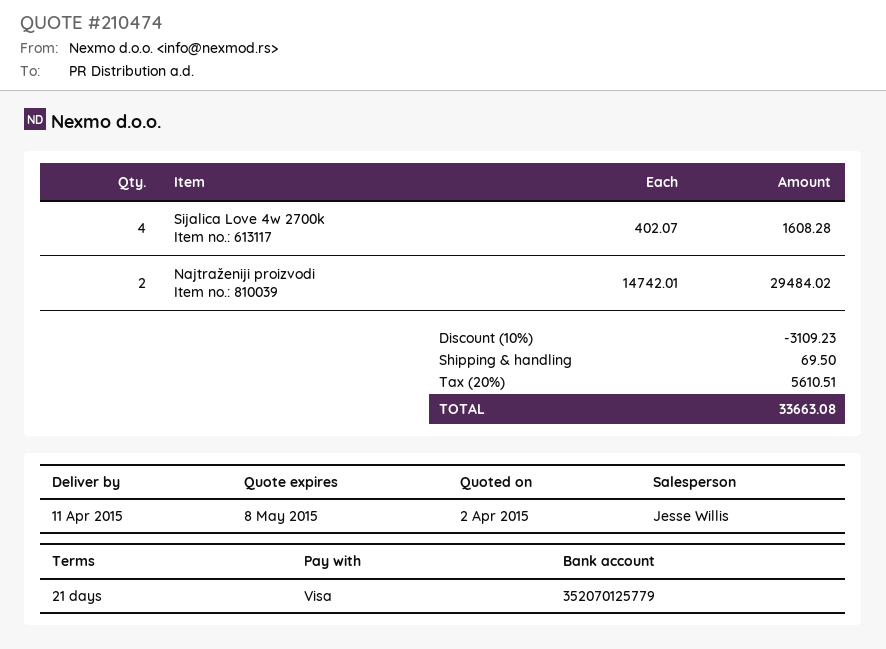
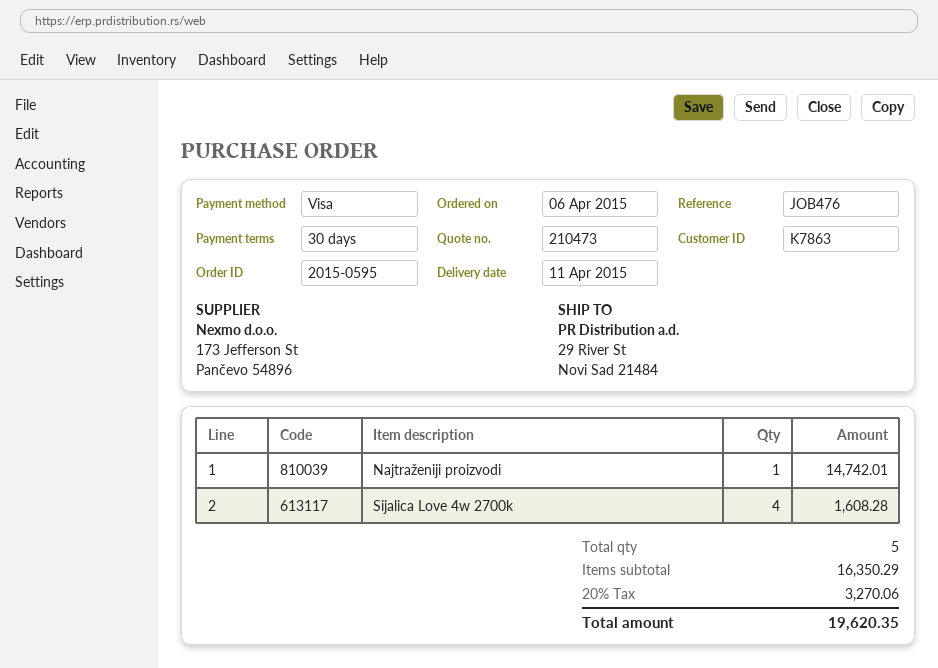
quote number: 210474 -> 210473
payment terms: 21 days -> 30 days
Najtraženiji proizvodi: 2 for 29484.02 -> 1 for 14742.01
discount: 10% = 3109.23 -> none
shipping: 69.50 -> none
tax: 20% = 5610.51 -> 20% = 3270.06
total: 33663.08 -> 19620.35

